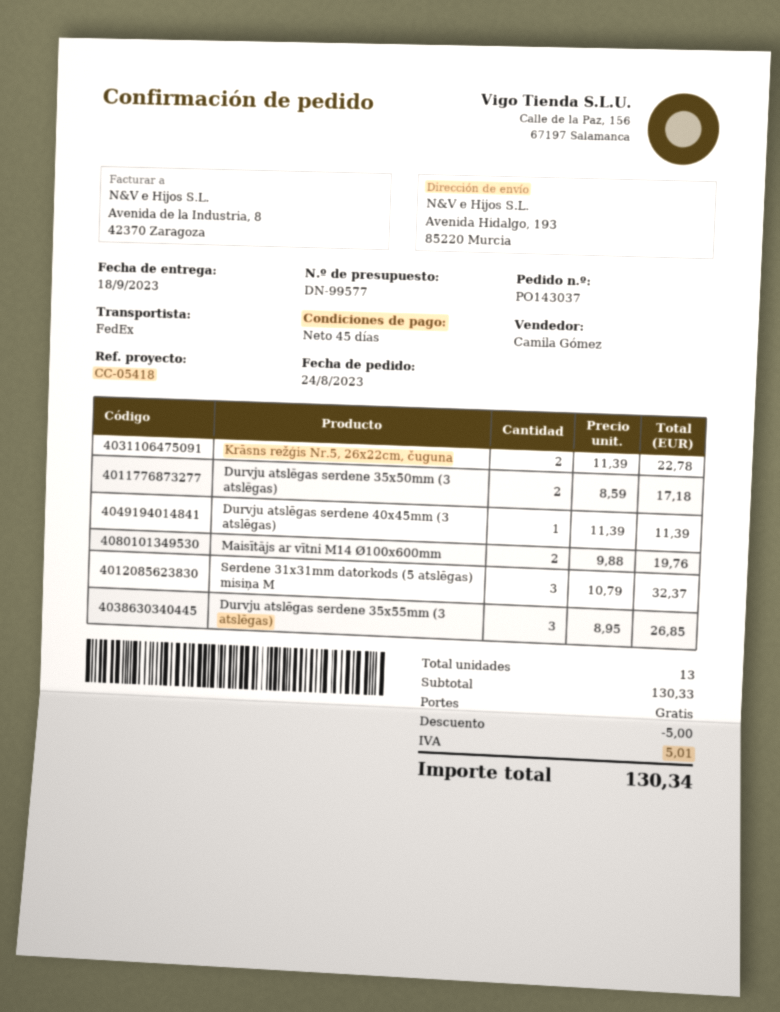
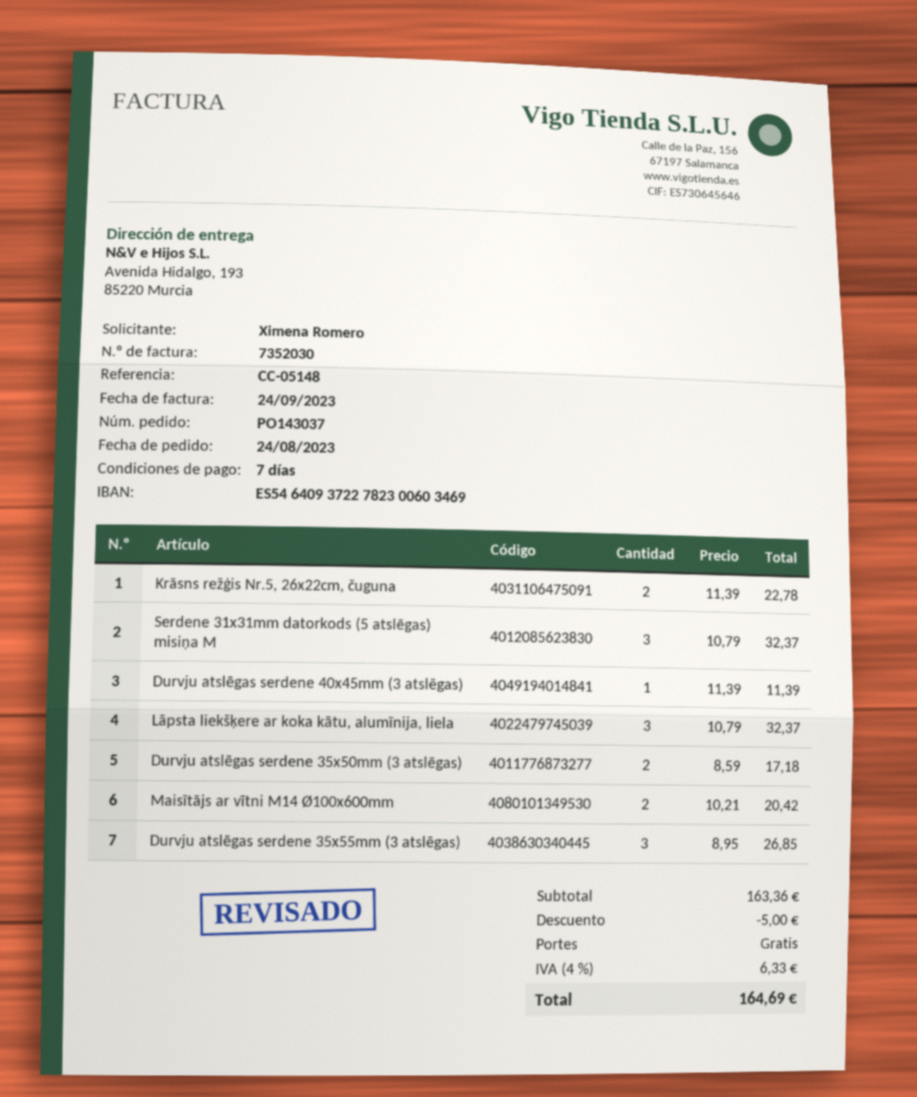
payment terms: 45 days -> 7 days
reference: CC-05418 -> CC-05148
Maisītājs ar vītni M14 Ø100x600mm: 2 x 9.88 = 19.76 -> 2 x 10.21 = 20.42
Lāpsta liekšķere ar koka kātu, alumīnija, liela: none -> 3 x 10.79 = 32.37
subtotal: 130.33 -> 163.36
tax: 5.01 -> 6.33
total: 130.34 -> 164.69

